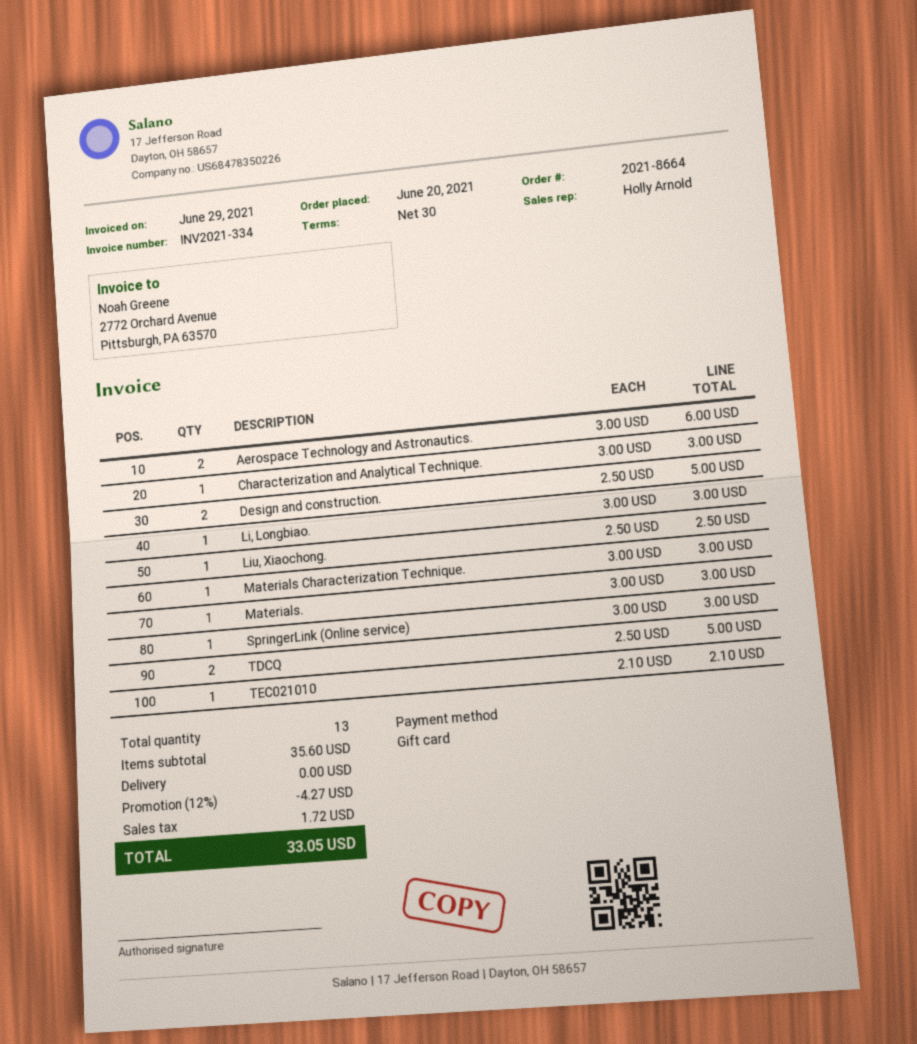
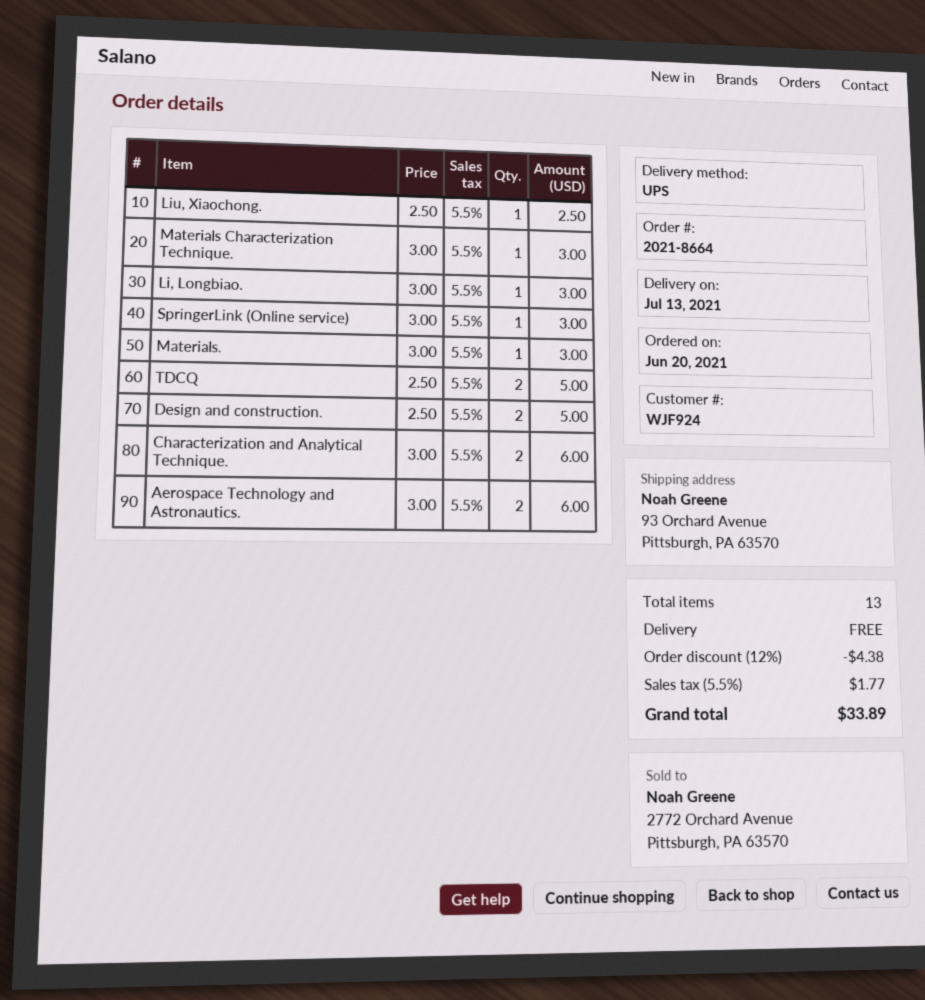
Characterization and Analytical Technique.: 1 x 3.00 = 3.00 -> 2 x 3.00 = 6.00
TEC021010: 1 x 2.10 = 2.10 -> none
discount: 12% = 4.27 -> 12% = 4.38
tax: 1.72 -> 1.77
total: 33.05 -> 33.89

